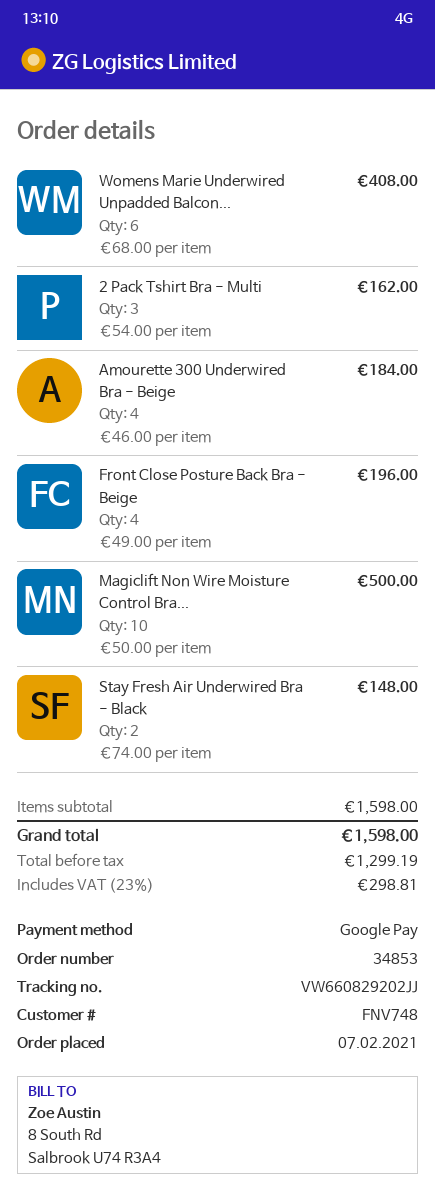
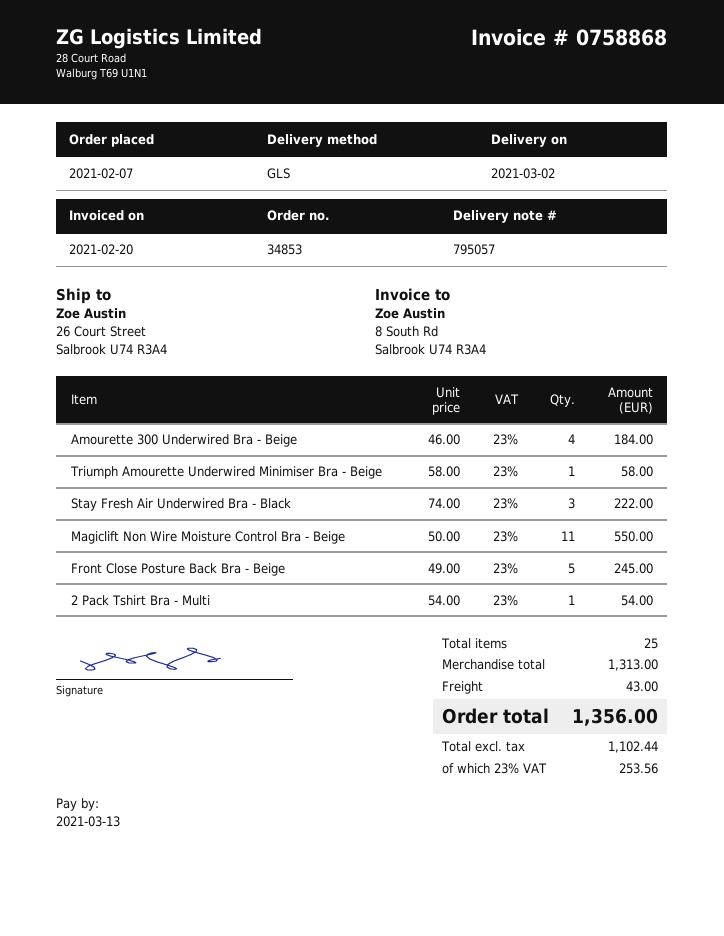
Womens Marie Underwired Unpadded Balcon...: 6 x 68.00 = 408.00 -> none
2 Pack Tshirt Bra - Multi: 3 x 54.00 = 162.00 -> 1 x 54.00 = 54.00
Front Close Posture Back Bra - Beige: 4 x 49.00 = 196.00 -> 5 x 49.00 = 245.00
Magiclift Non Wire Moisture Control Bra...: 10 x 50.00 = 500.00 -> 11 x 50.00 = 550.00
Stay Fresh Air Underwired Bra - Black: 2 x 74.00 = 148.00 -> 3 x 74.00 = 222.00
Triumph Amourette Underwired Minimiser Bra - Beige: none -> 1 x 58.00 = 58.00
subtotal: 1598.00 -> 1313.00
shipping: none -> 43.00
net: 1299.19 -> 1102.44
tax: 23% = 298.81 -> 23% = 253.56
total: 1598.00 -> 1356.00

